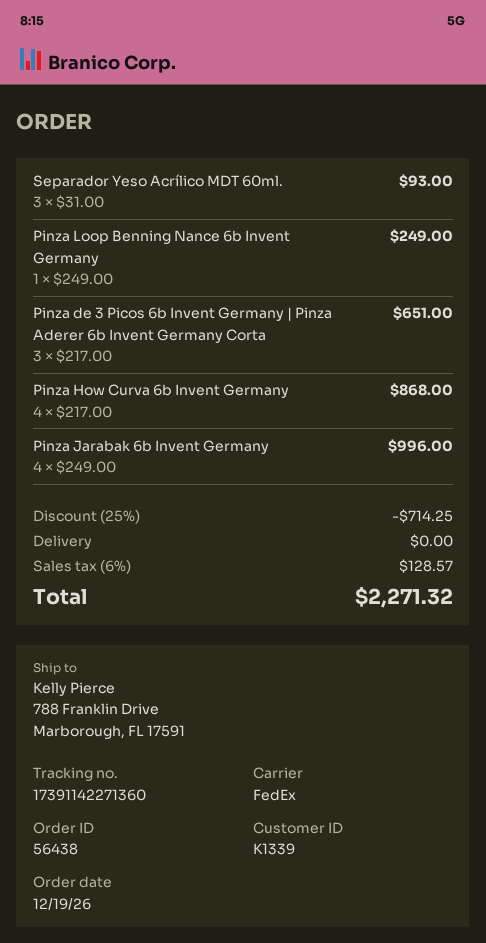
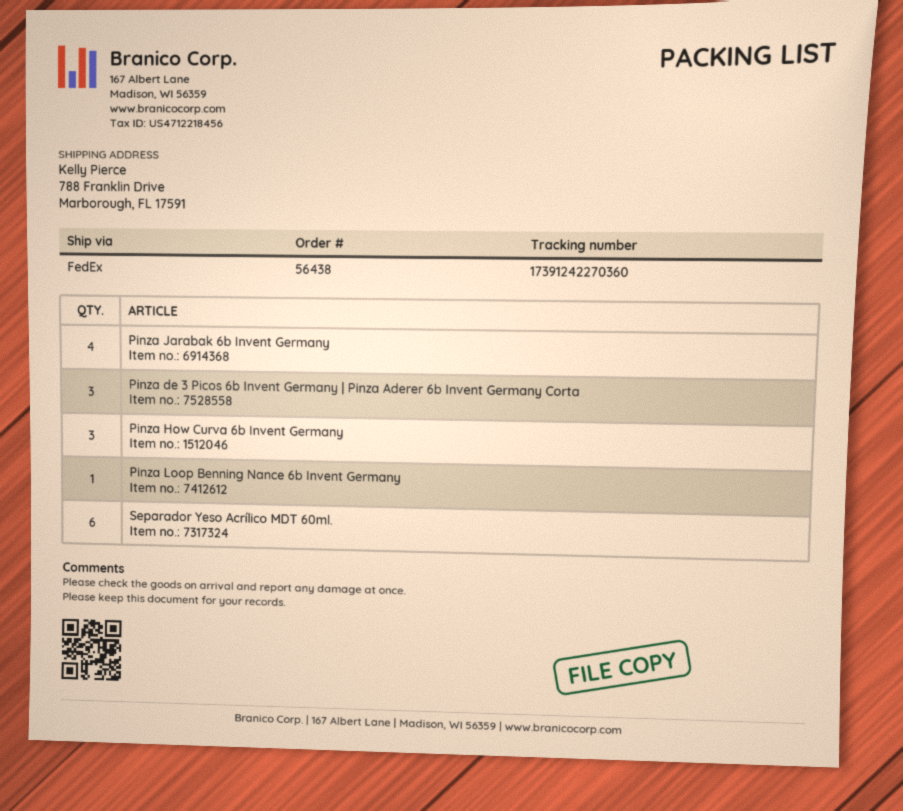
tracking number: 17391142271360 -> 17391242270360
Separador Yeso Acrílico MDT 60ml.: 3 -> 6
Pinza How Curva 6b Invent Germany: 4 -> 3

